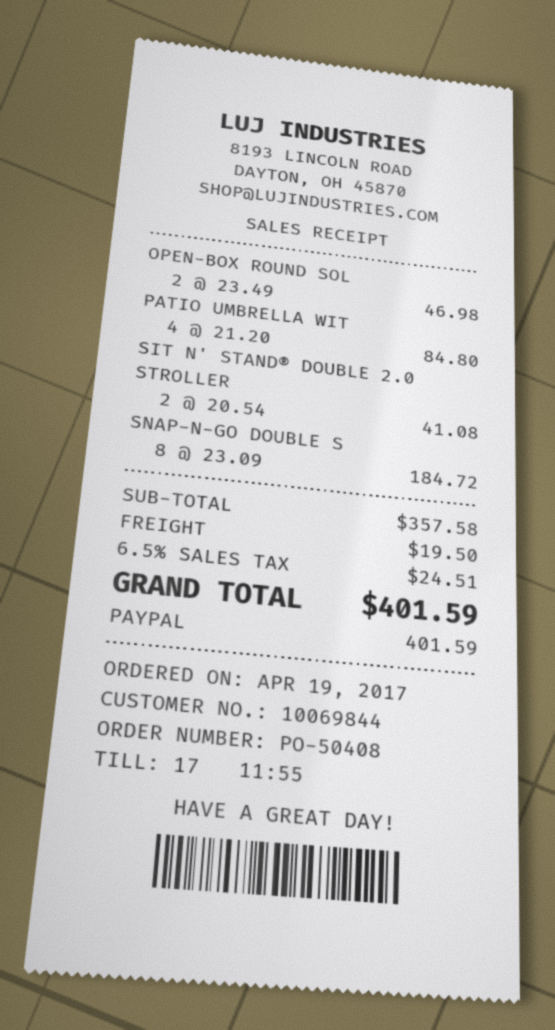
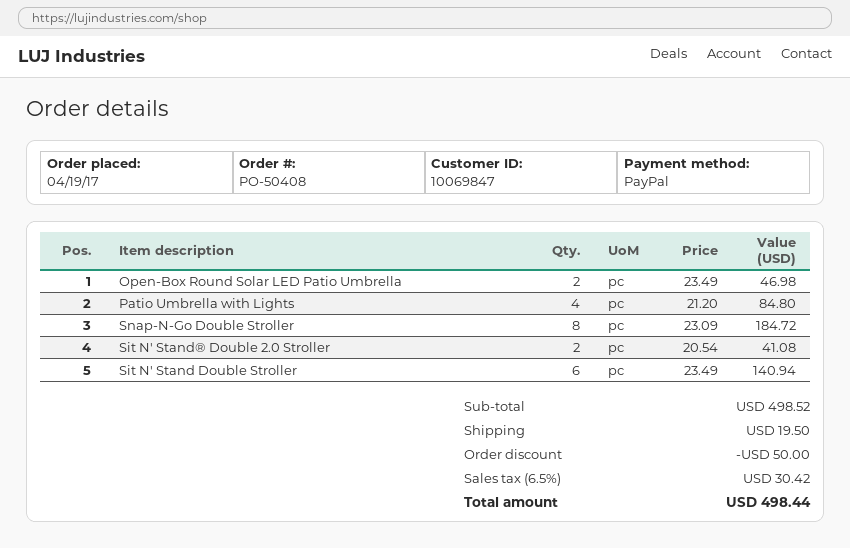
customer number: 10069844 -> 10069847
Sit N' Stand Double Stroller: none -> 6 x 23.49 = 140.94
subtotal: 357.58 -> 498.52
discount: none -> 50.00
tax: 6.5% = 24.51 -> 6.5% = 30.42
total: 401.59 -> 498.44

